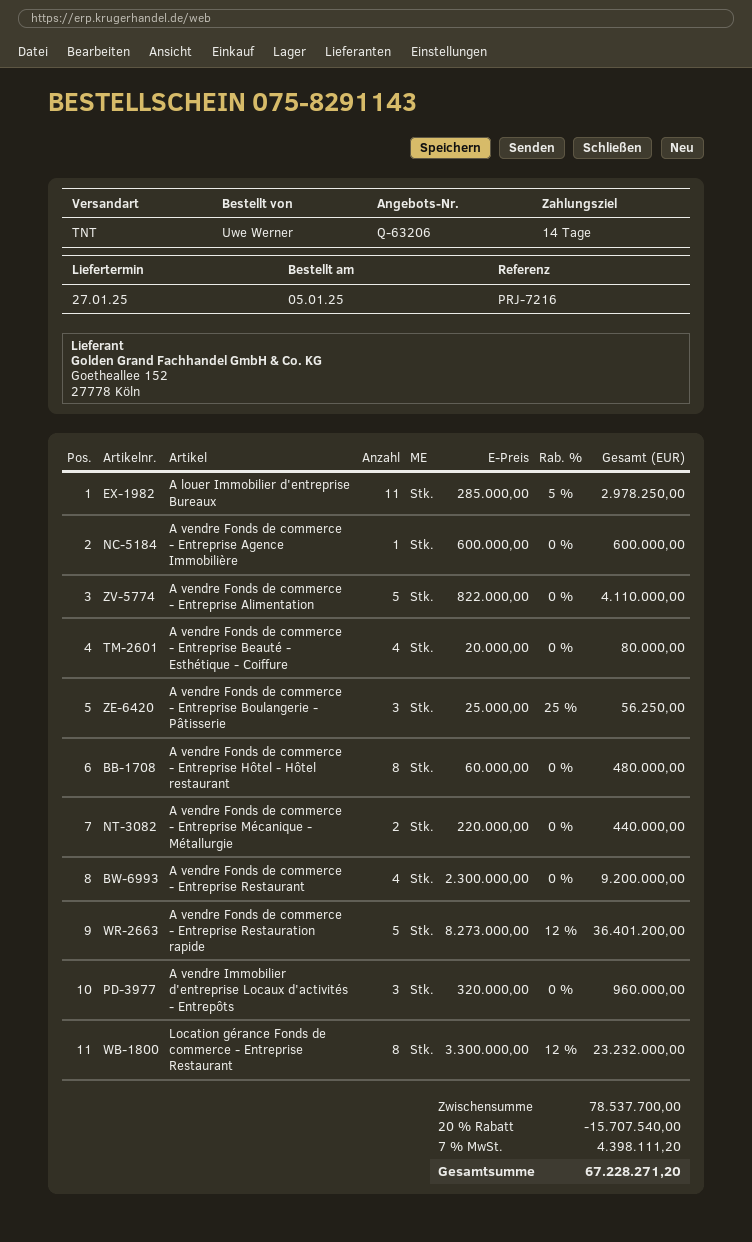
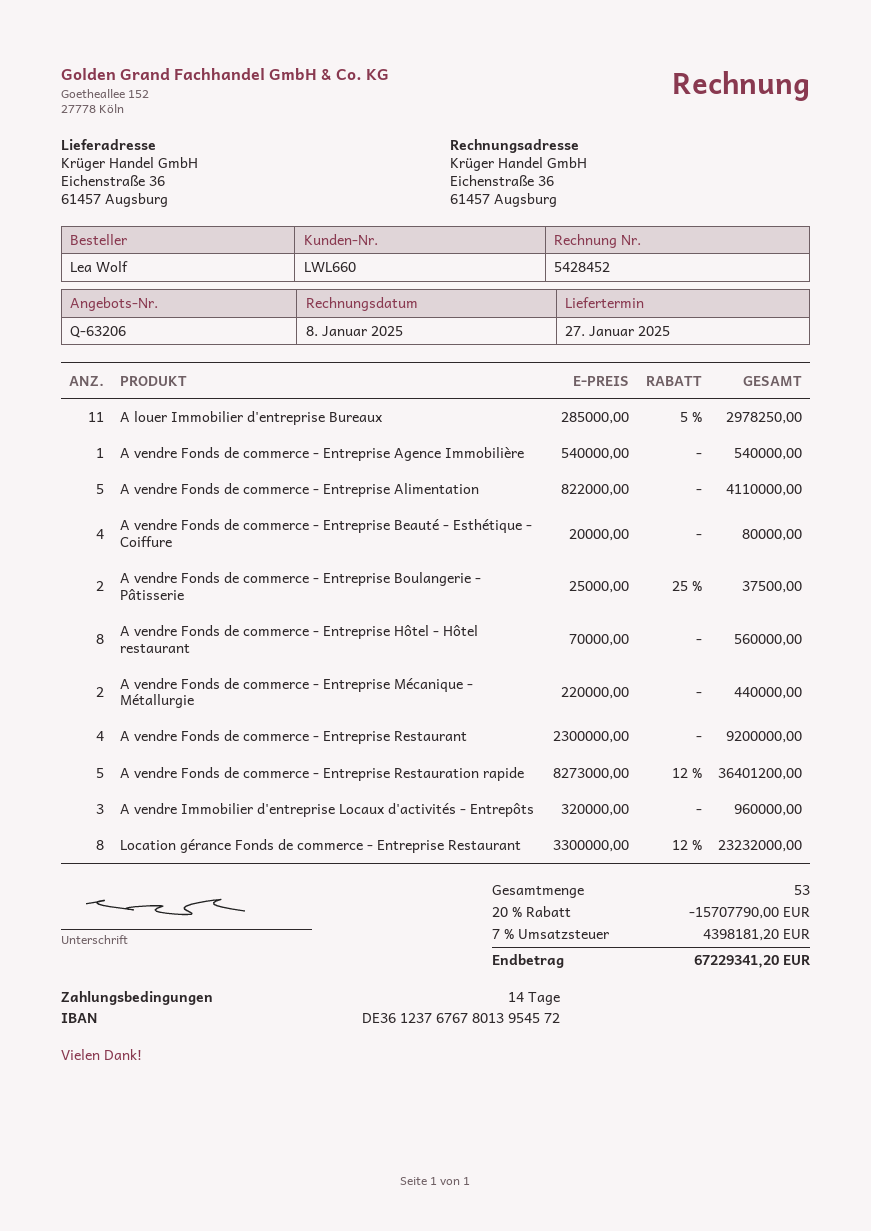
ordered by: Uwe Werner -> Lea Wolf
A vendre Fonds de commerce - Entreprise Agence Immobilière: 1 x 600000.00 = 600000.00 -> 1 x 540000.00 = 540000.00
A vendre Fonds de commerce - Entreprise Boulangerie - Pâtisserie: 3 x 25000.00 - 25% = 56250.00 -> 2 x 25000.00 - 25% = 37500.00
A vendre Fonds de commerce - Entreprise Hôtel - Hôtel restaurant: 8 x 60000.00 = 480000.00 -> 8 x 70000.00 = 560000.00
discount: 20% = 15707540.00 -> 20% = 15707790.00
tax: 7% = 4398111.20 -> 7% = 4398181.20
total: 67228271.20 -> 67229341.20

